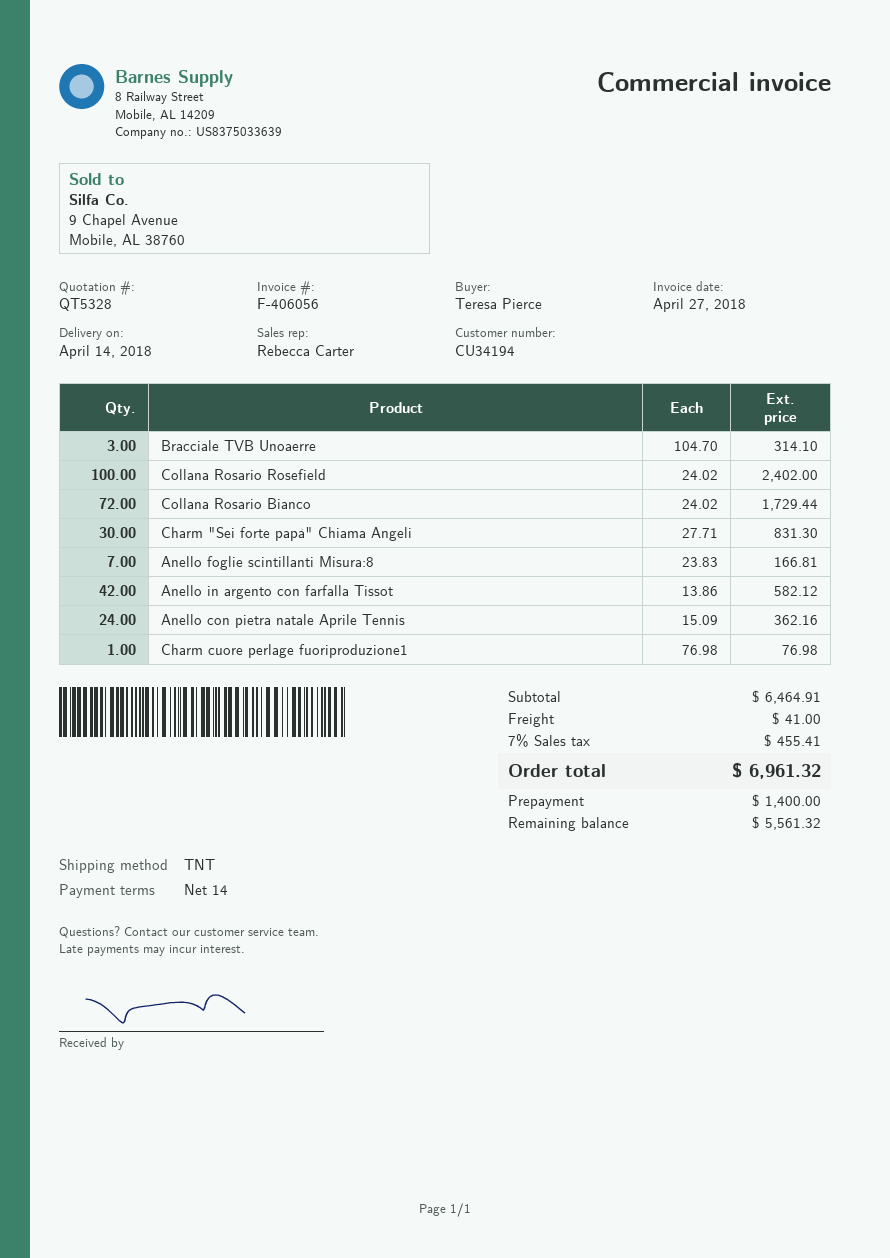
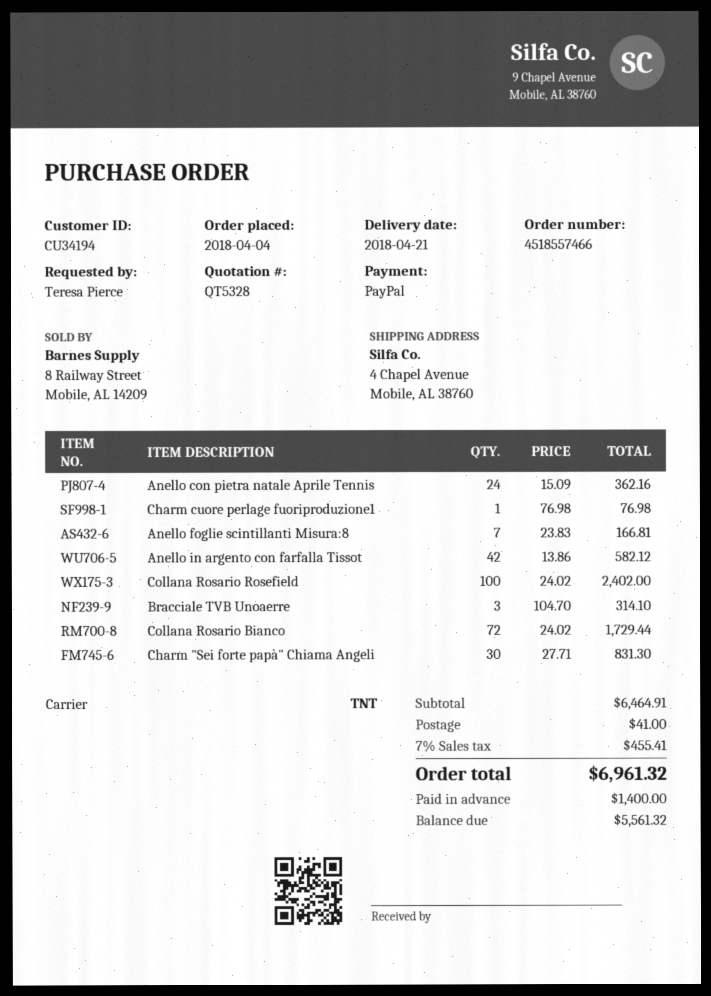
delivery date: 2018-04-14 -> 2018-04-21

